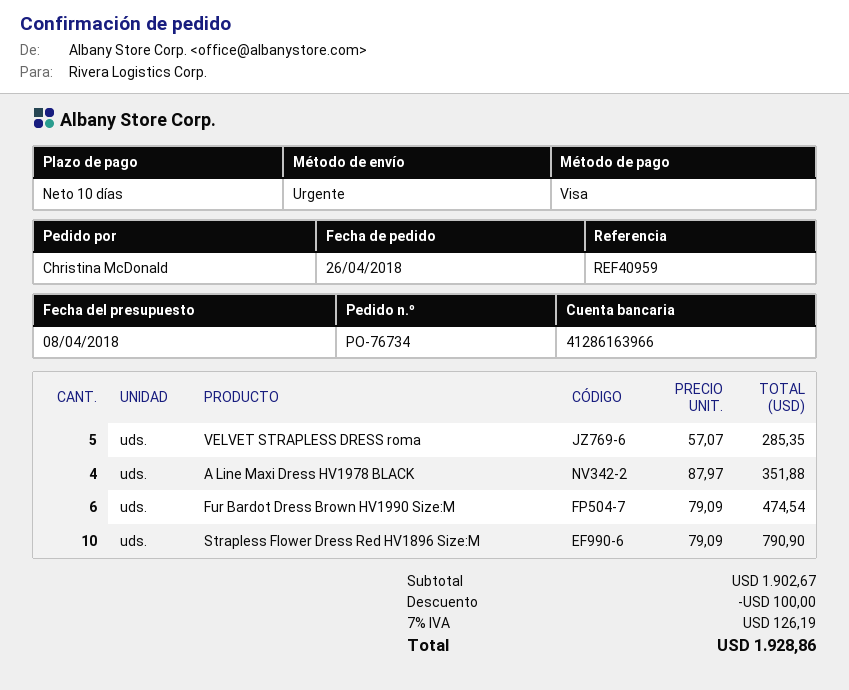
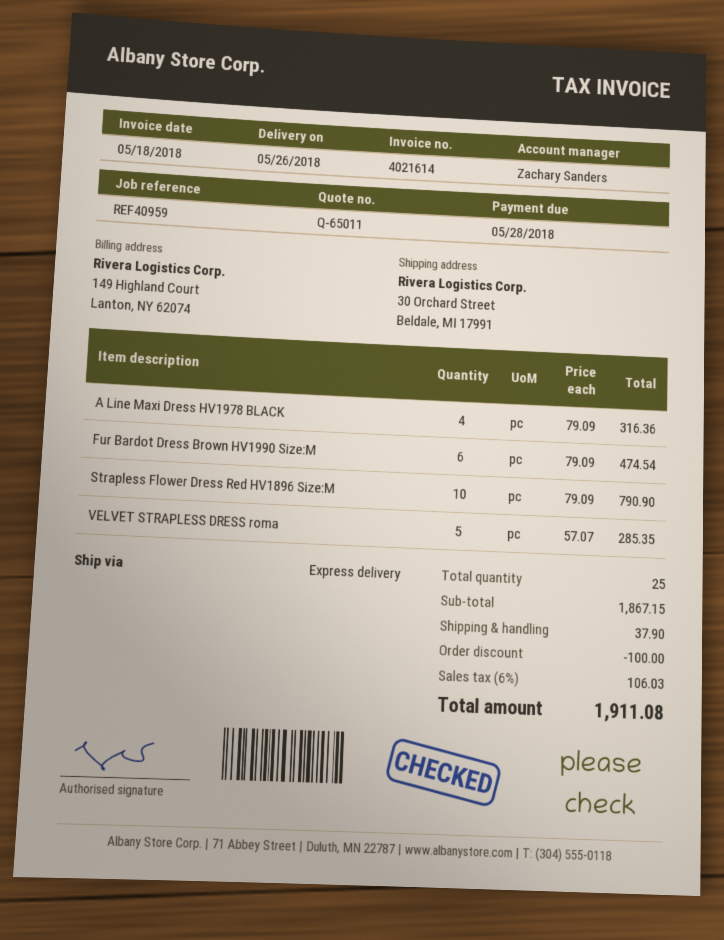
A Line Maxi Dress HV1978 BLACK: 4 x 87.97 = 351.88 -> 4 x 79.09 = 316.36
subtotal: 1902.67 -> 1867.15
shipping: none -> 37.90
tax: 7% = 126.19 -> 6% = 106.03
total: 1928.86 -> 1911.08

